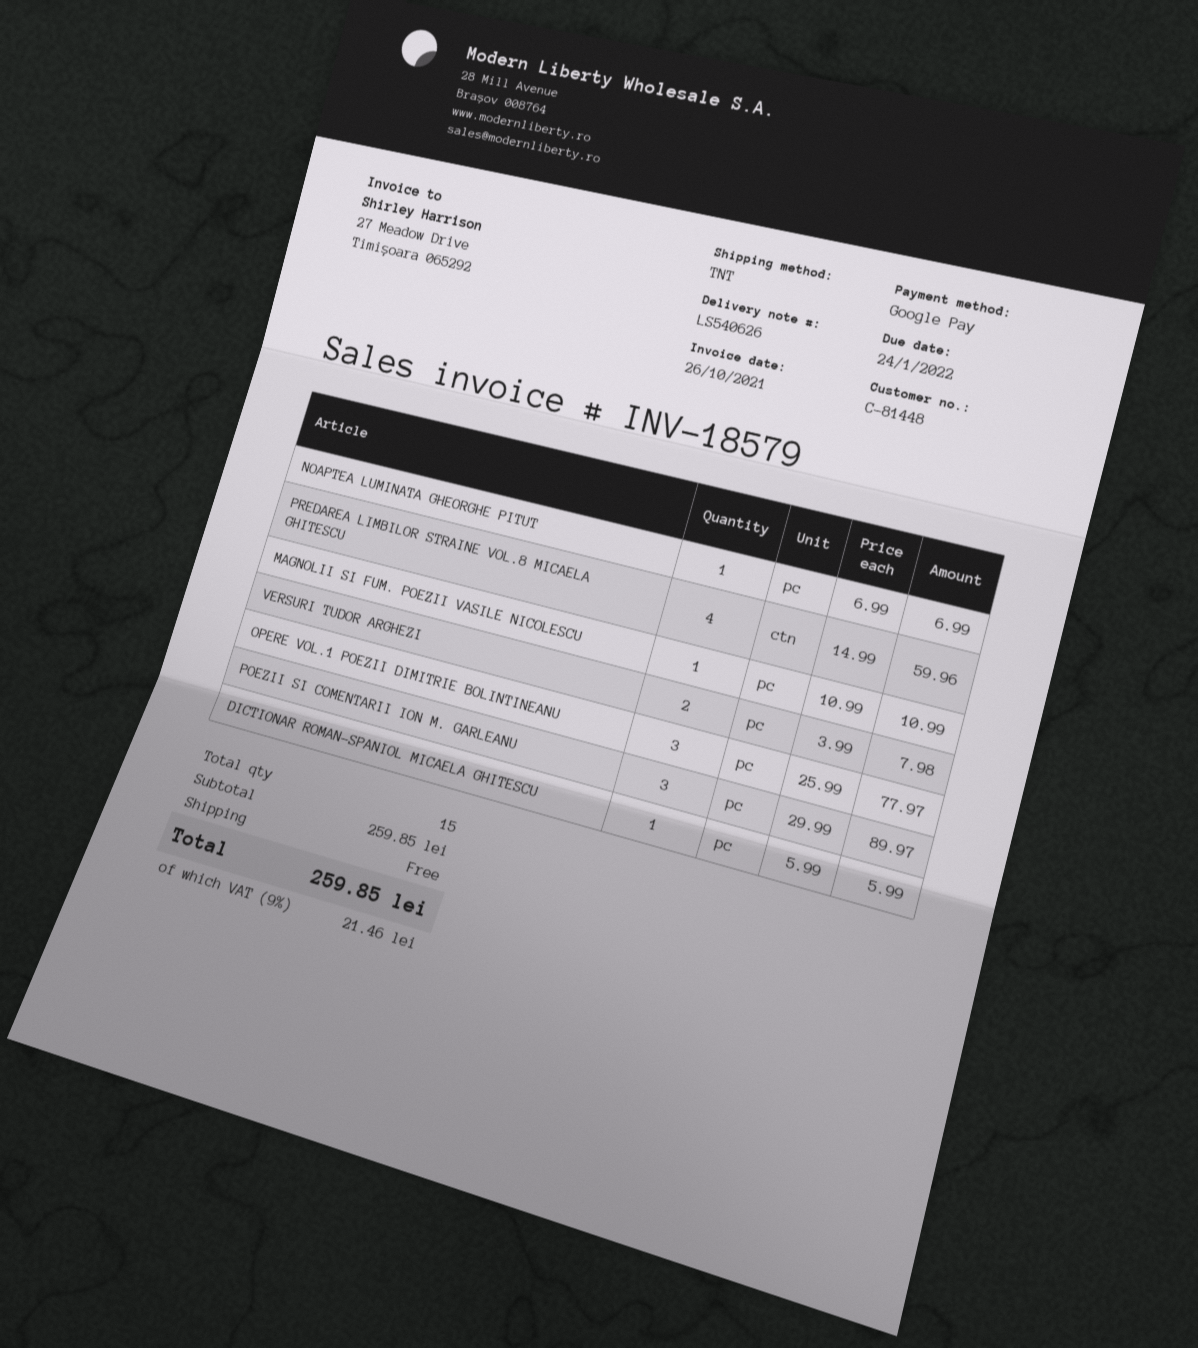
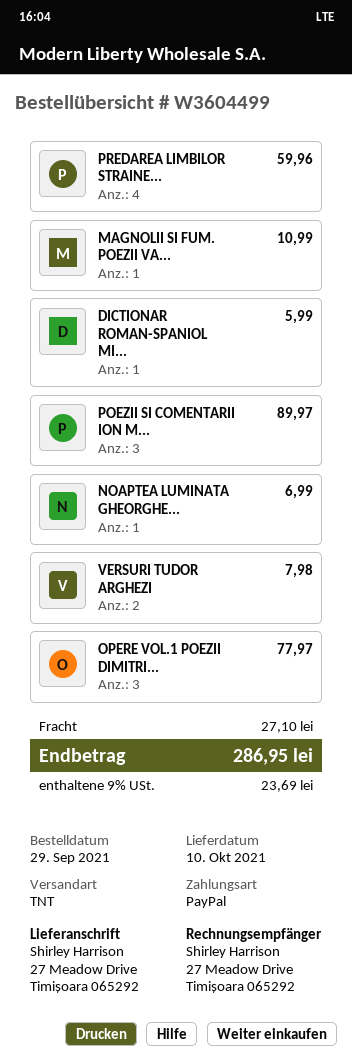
payment method: Google Pay -> PayPal
shipping: 0.00 -> 27.10
tax: 9% = 21.46 -> 9% = 23.69
total: 259.85 -> 286.95

